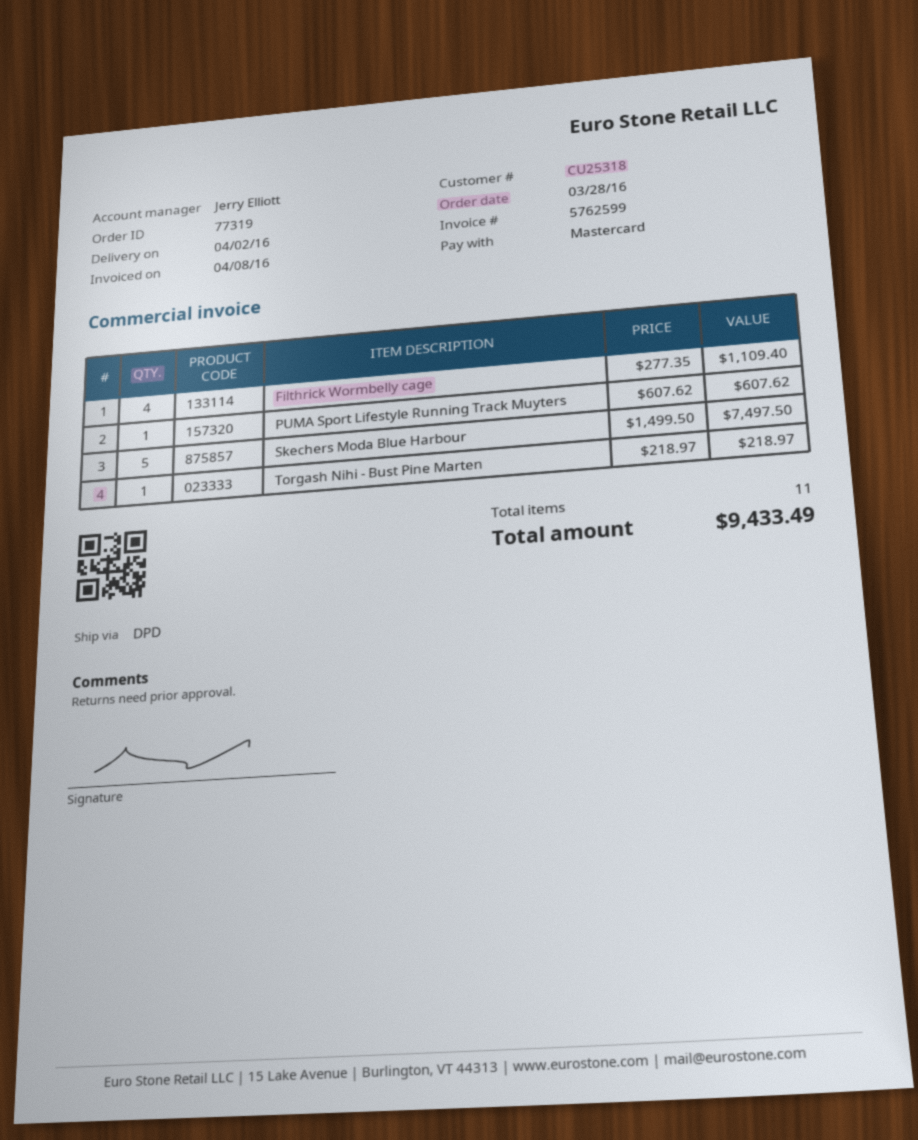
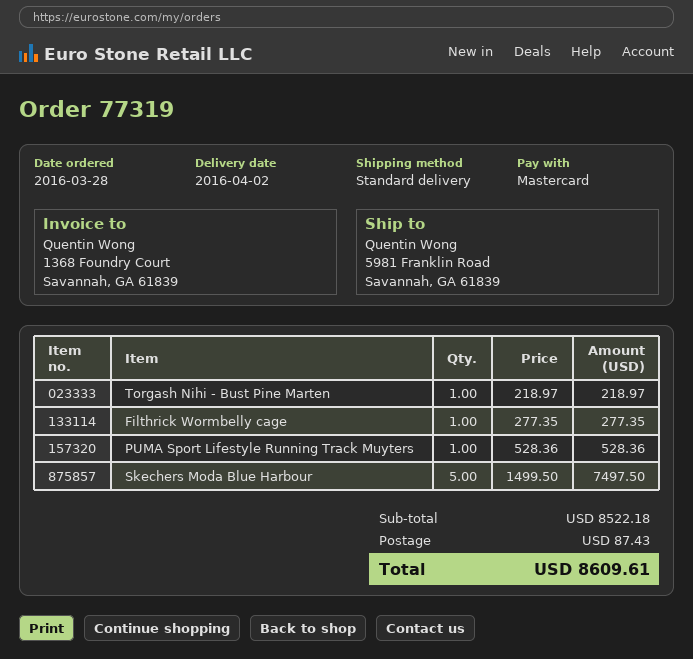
shipping method: DPD -> standard
Filthrick Wormbelly cage: 4 x 277.35 = 1109.40 -> 1 x 277.35 = 277.35
PUMA Sport Lifestyle Running Track Muyters: 1 x 607.62 = 607.62 -> 1 x 528.36 = 528.36
shipping: none -> 87.43
total: 9433.49 -> 8609.61

